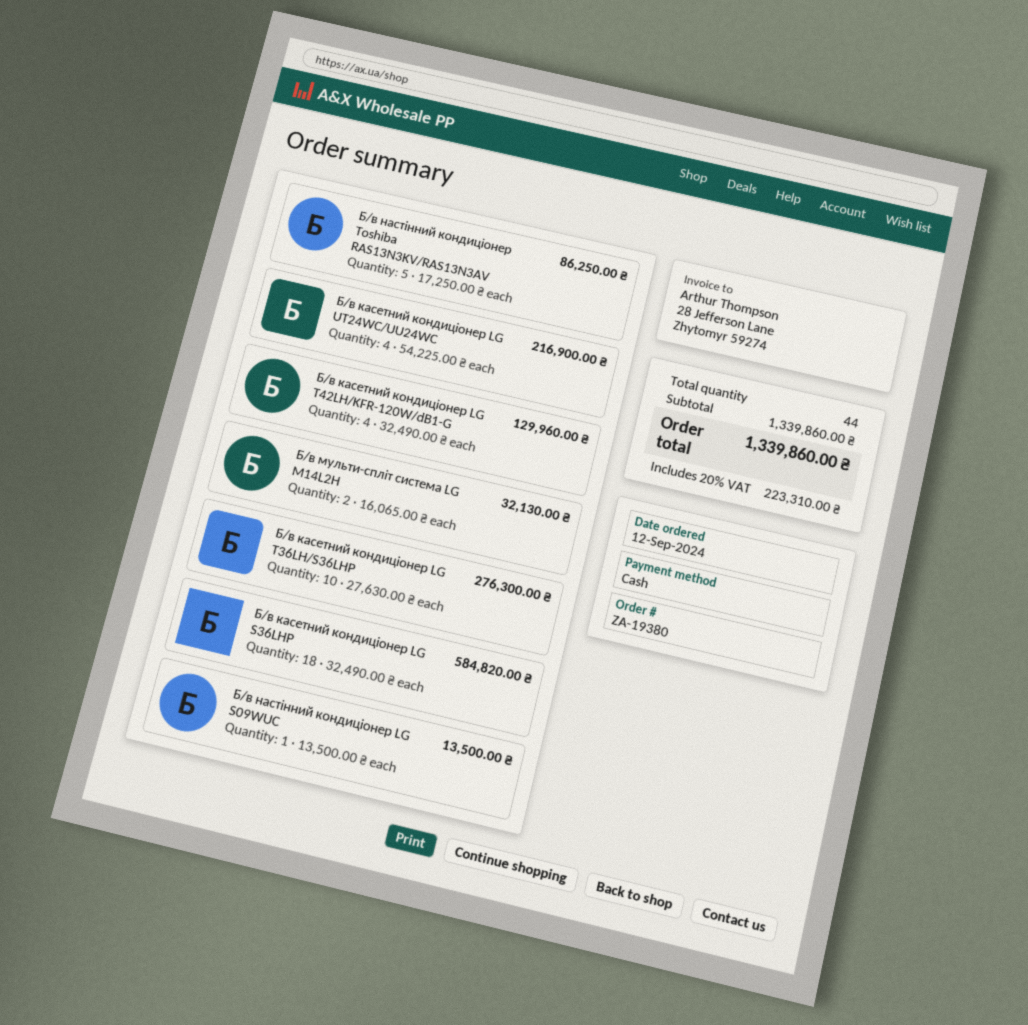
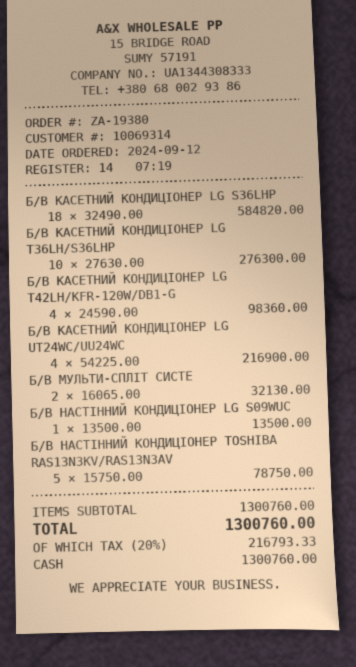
Б/в настінний кондиціонер Toshiba RAS13N3KV/RAS13N3AV: 5 x 17250.00 = 86250.00 -> 5 x 15750.00 = 78750.00
Б/в касетний кондиціонер LG T42LH/KFR-120W/dB1-G: 4 x 32490.00 = 129960.00 -> 4 x 24590.00 = 98360.00
subtotal: 1339860.00 -> 1300760.00
tax: 20% = 223310.00 -> 20% = 216793.33
total: 1339860.00 -> 1300760.00

